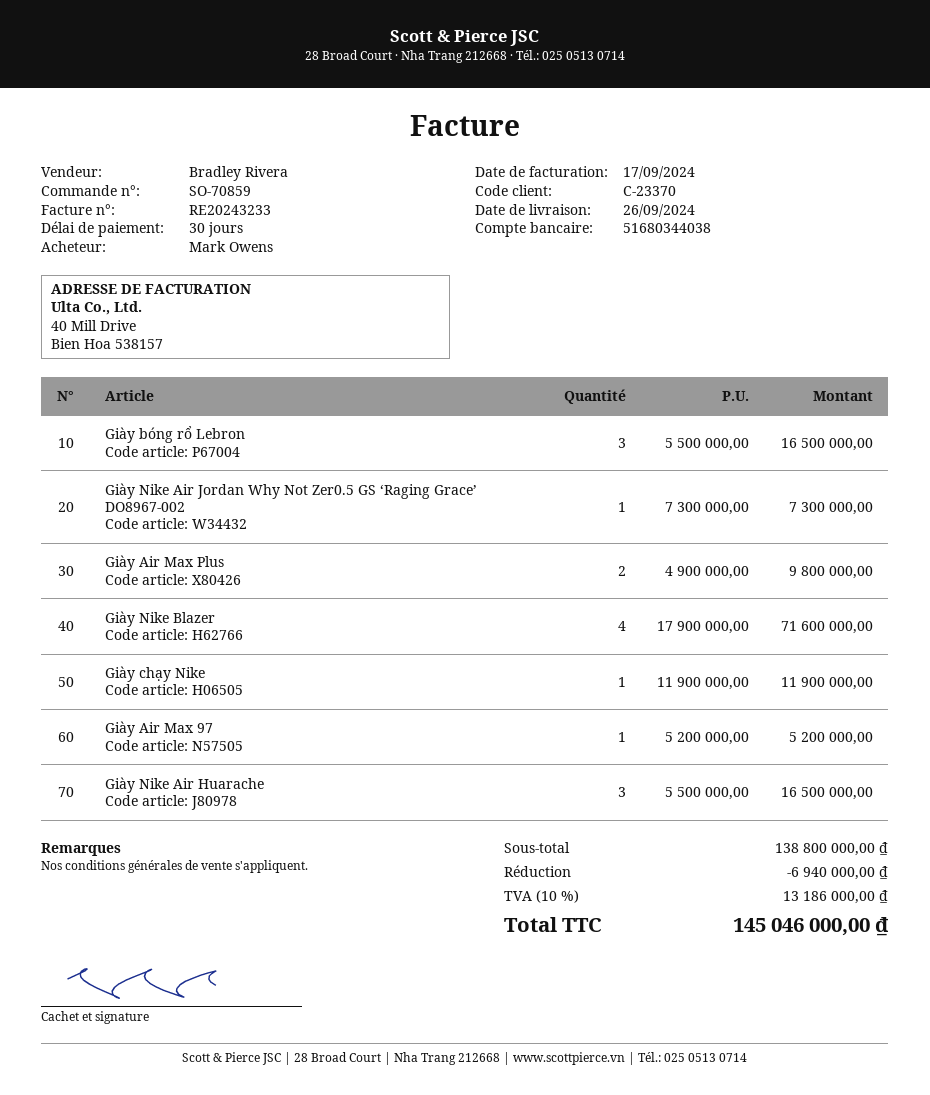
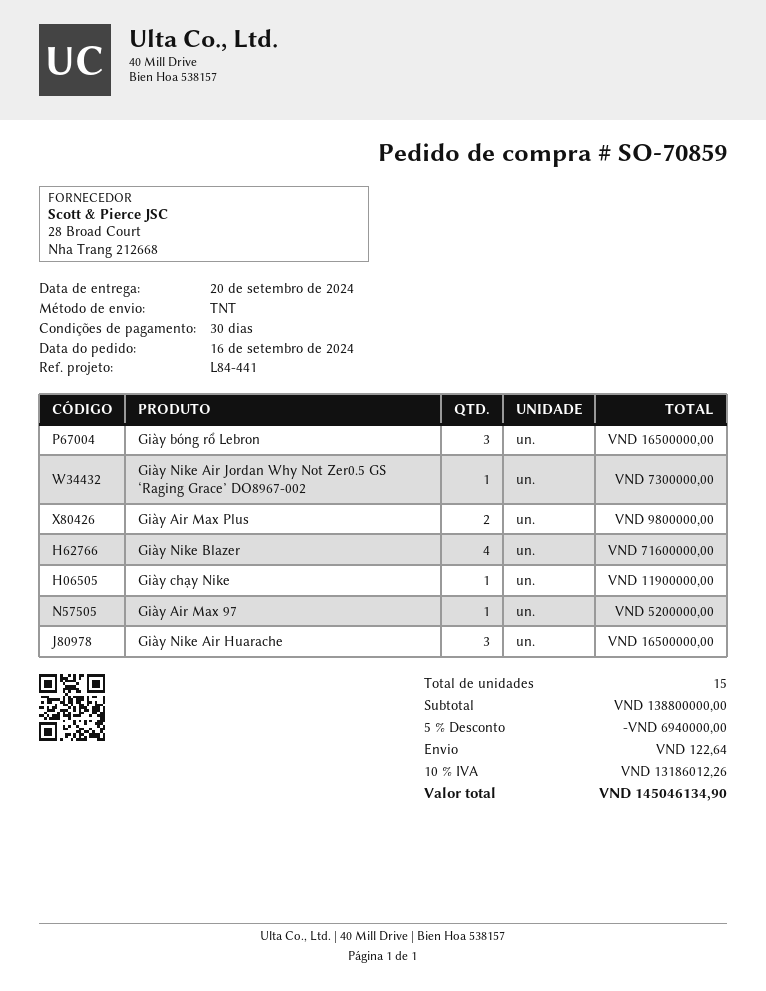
delivery date: 2024-09-26 -> 2024-09-20
shipping: none -> 122.64
tax: 10% = 13186000.00 -> 10% = 13186012.26
total: 145046000.00 -> 145046134.90

